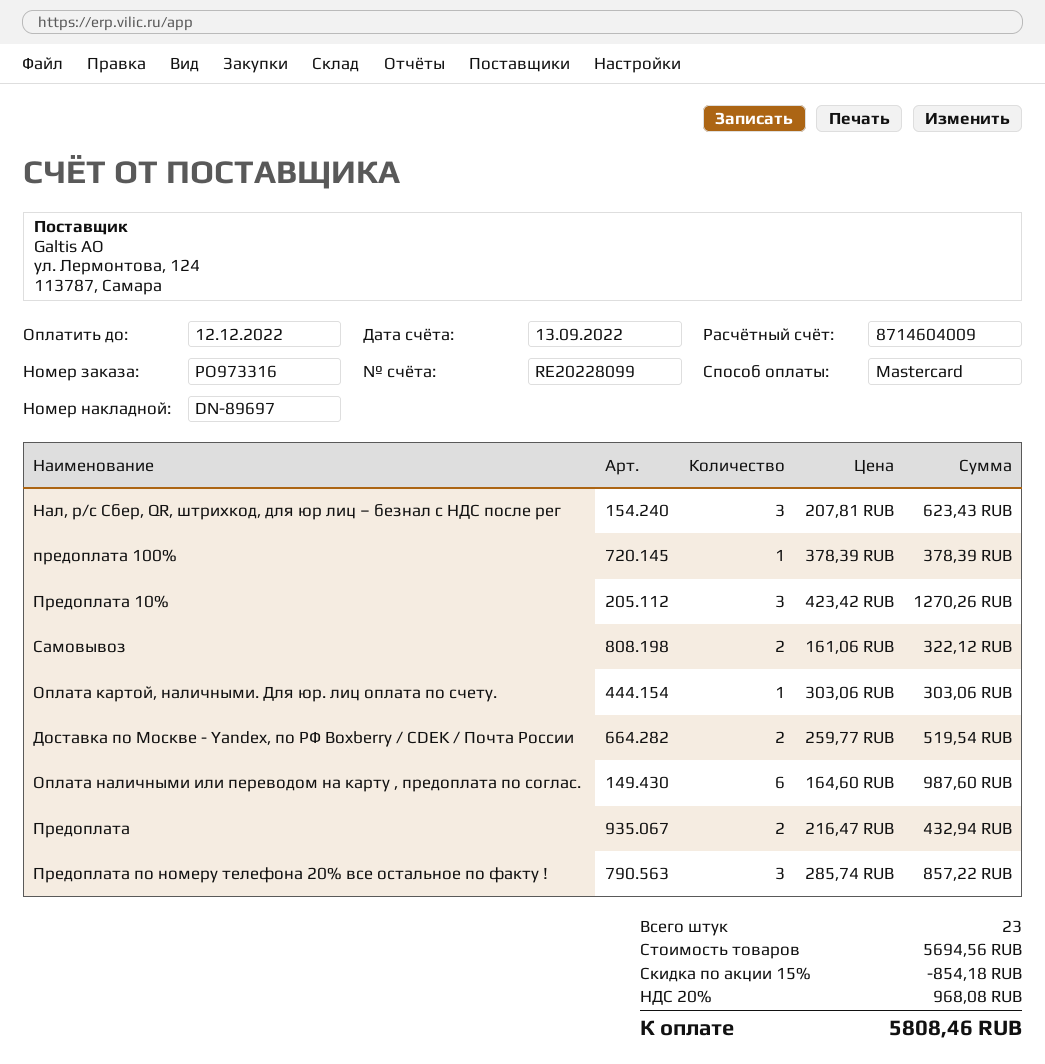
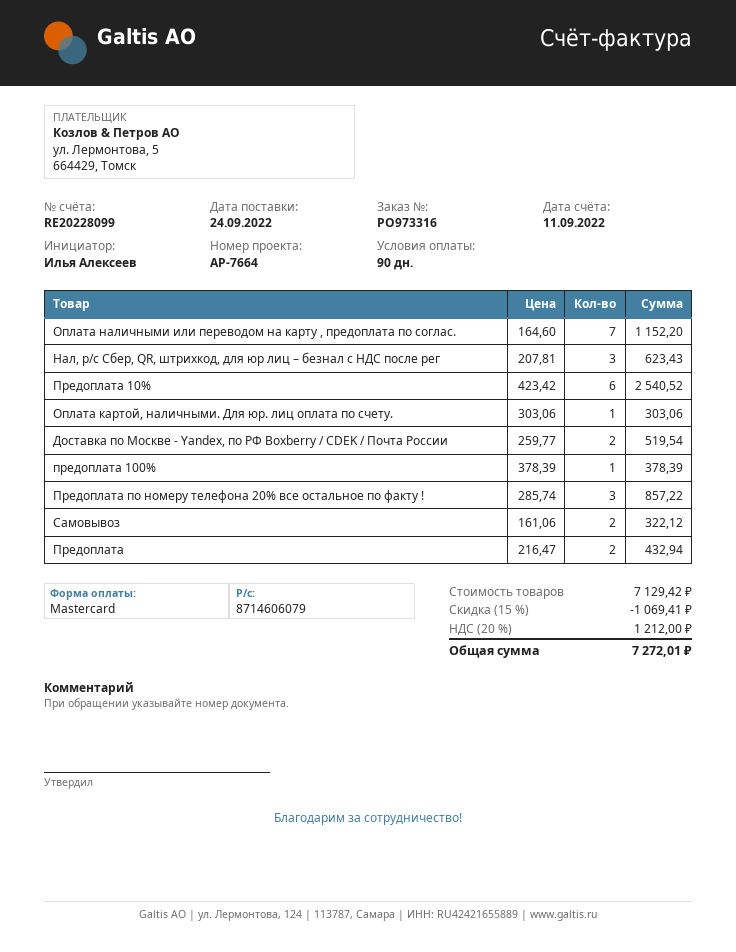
invoice date: 2022-09-13 -> 2022-09-11
bank account: 8714604009 -> 8714606079
Предоплата 10%: 3 x 423.42 = 1270.26 -> 6 x 423.42 = 2540.52
Оплата наличными или переводом на карту , предоплата по соглас.: 6 x 164.60 = 987.60 -> 7 x 164.60 = 1152.20
subtotal: 5694.56 -> 7129.42
discount: 15% = 854.18 -> 15% = 1069.41
tax: 20% = 968.08 -> 20% = 1212.00
total: 5808.46 -> 7272.01

